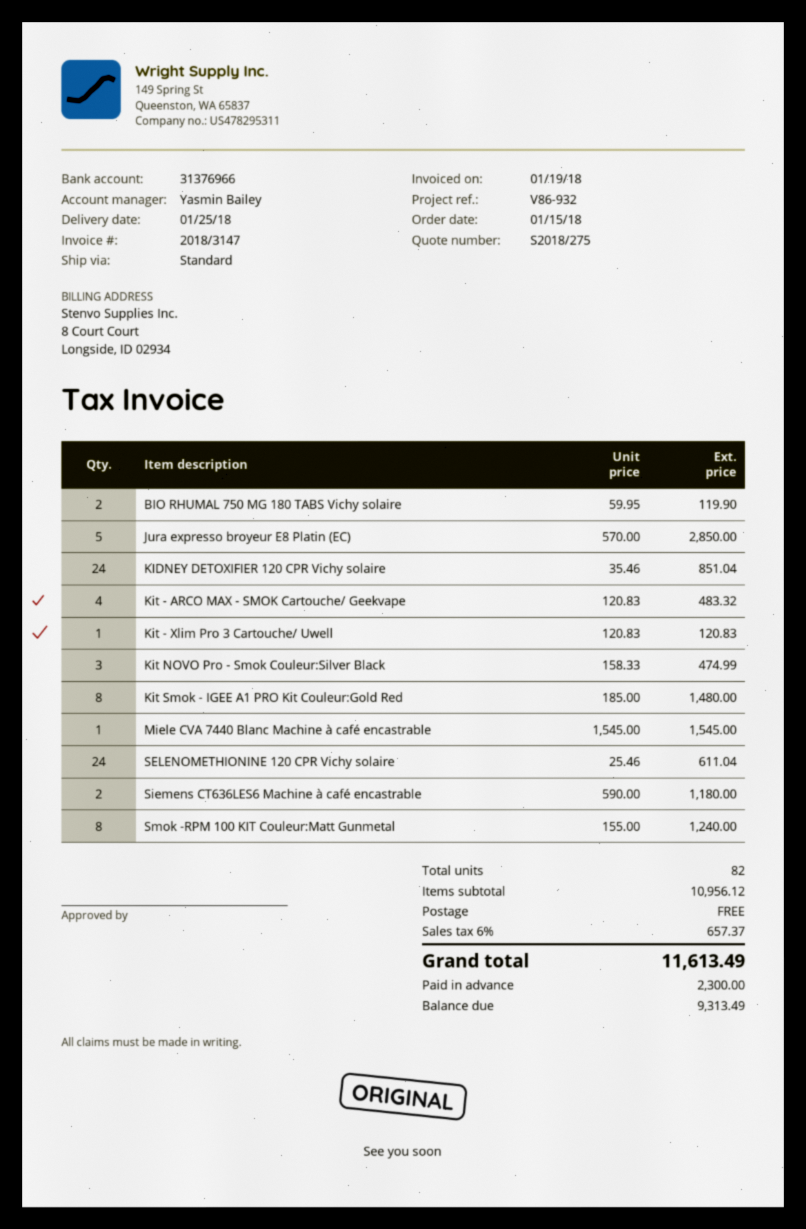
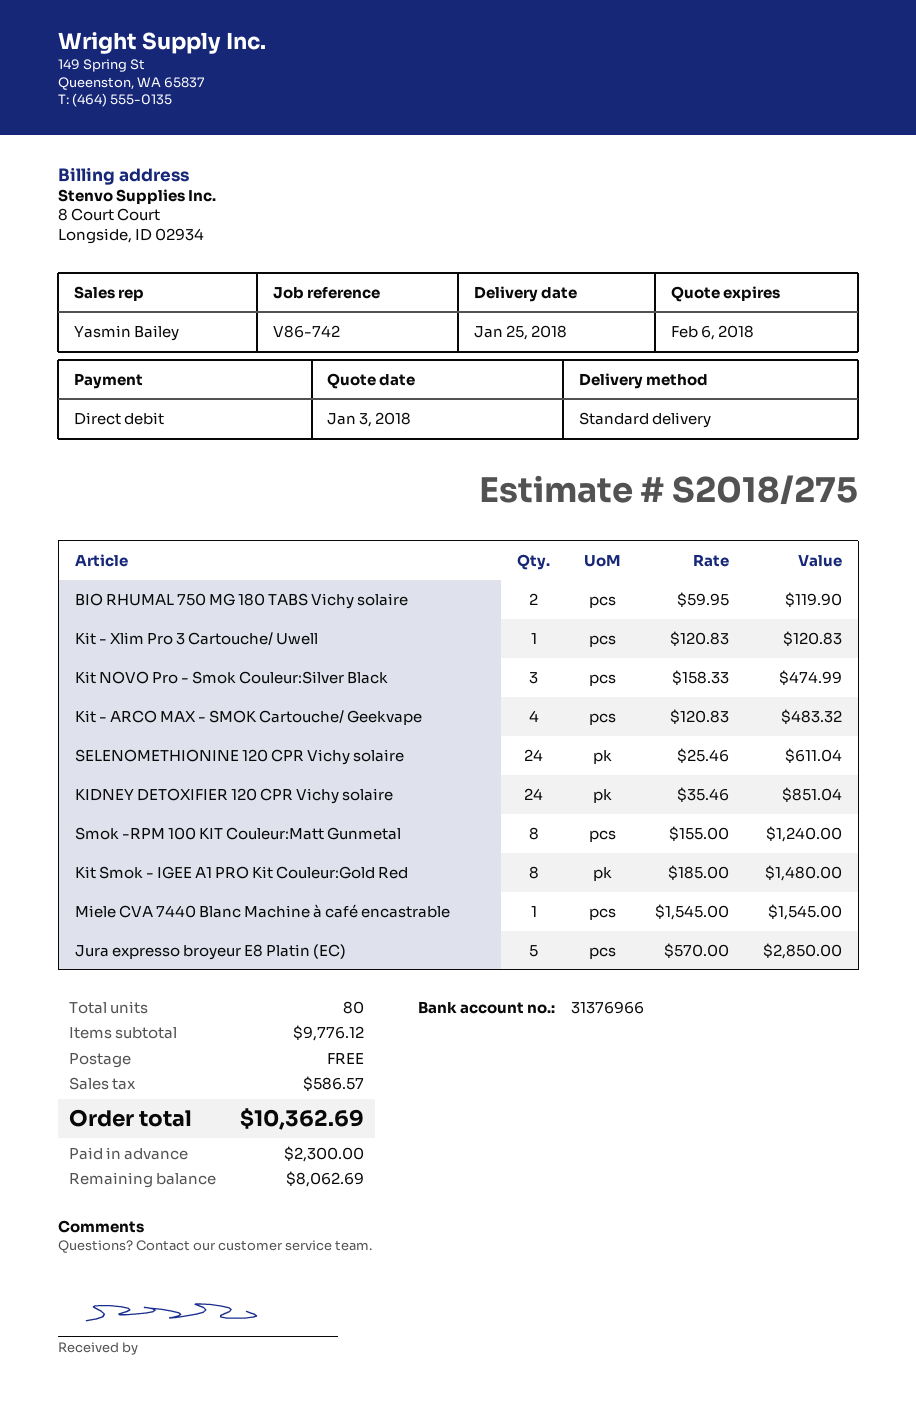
reference: V86-932 -> V86-742
Siemens CT636LES6 Machine à café encastrable: 2 x 590.00 = 1180.00 -> none
total quantity: 82 -> 80
subtotal: 10956.12 -> 9776.12
tax: 657.37 -> 586.57
total: 11613.49 -> 10362.69
balance: 9313.49 -> 8062.69

